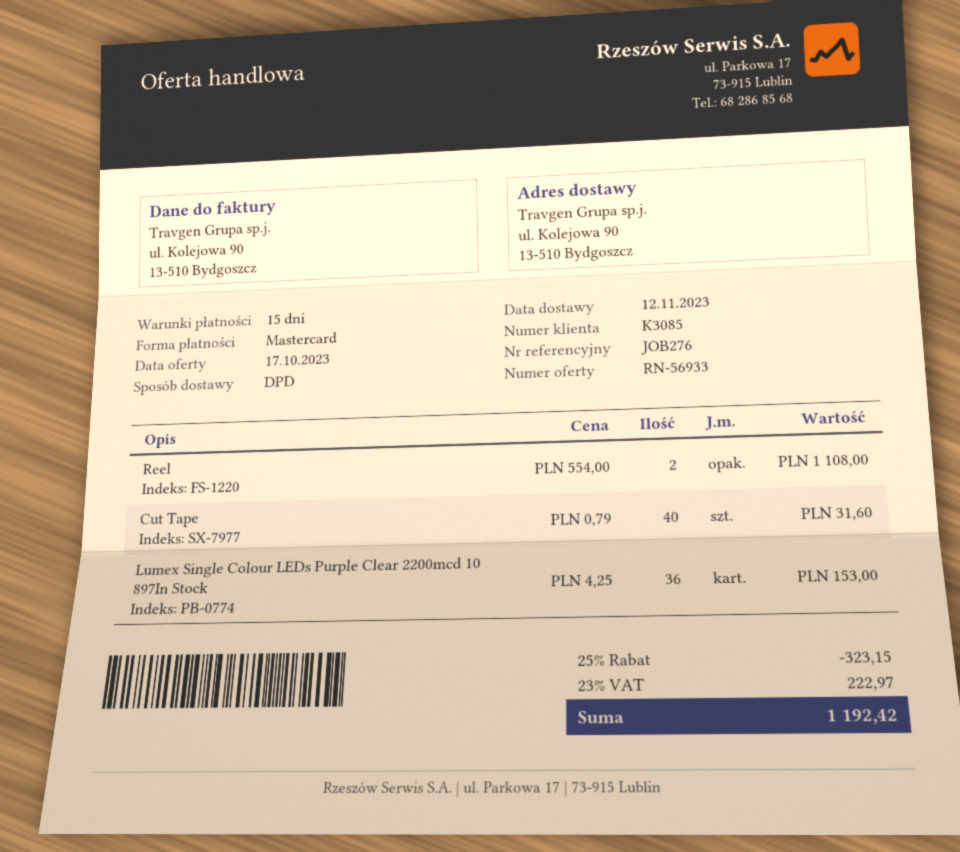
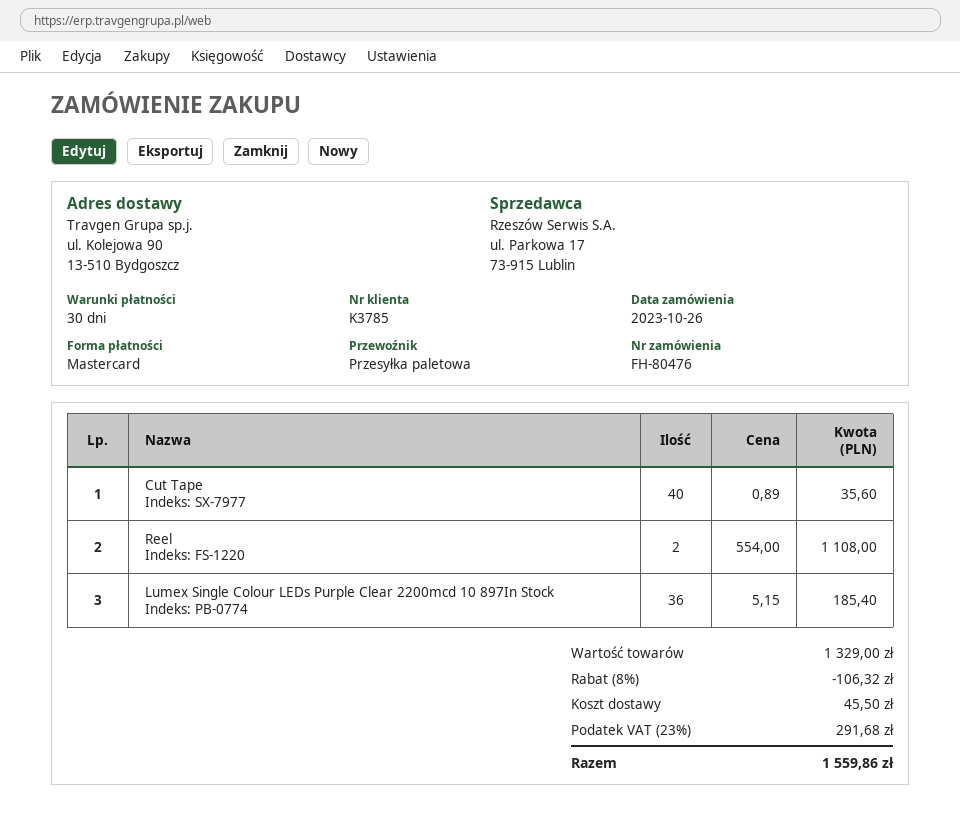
payment terms: 15 days -> 30 days
customer number: K3085 -> K3785
shipping method: DPD -> pallet freight
Cut Tape: 40 x 0.79 = 31.60 -> 40 x 0.89 = 35.60
Lumex Single Colour LEDs Purple Clear 2200mcd 10 897In Stock: 36 x 4.25 = 153.00 -> 36 x 5.15 = 185.40
discount: 25% = 323.15 -> 8% = 106.32
shipping: none -> 45.50
tax: 23% = 222.97 -> 23% = 291.68
total: 1192.42 -> 1559.86

